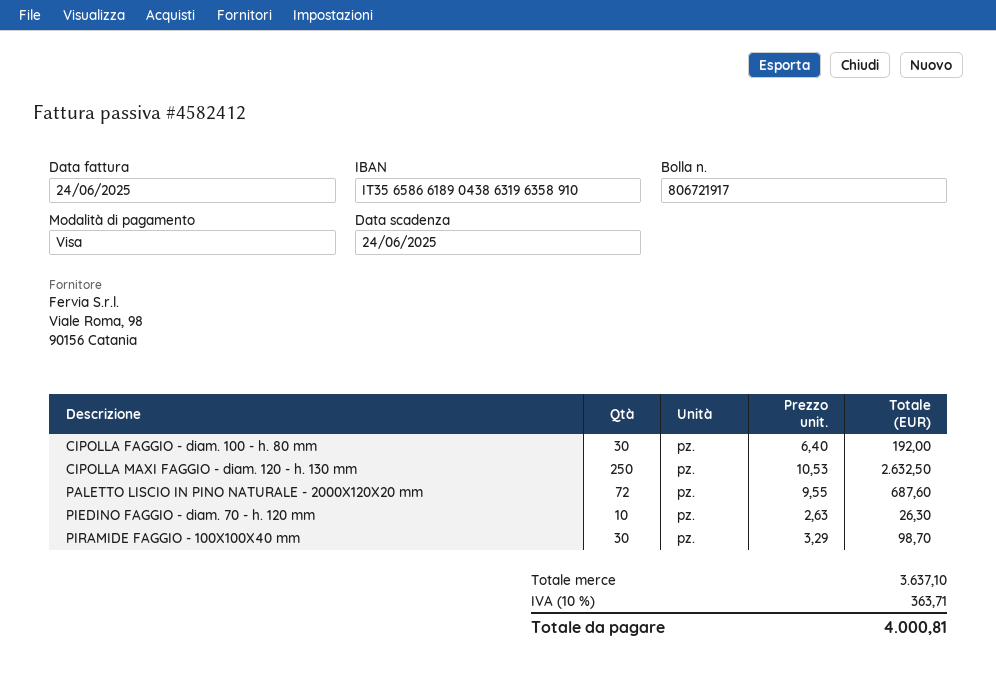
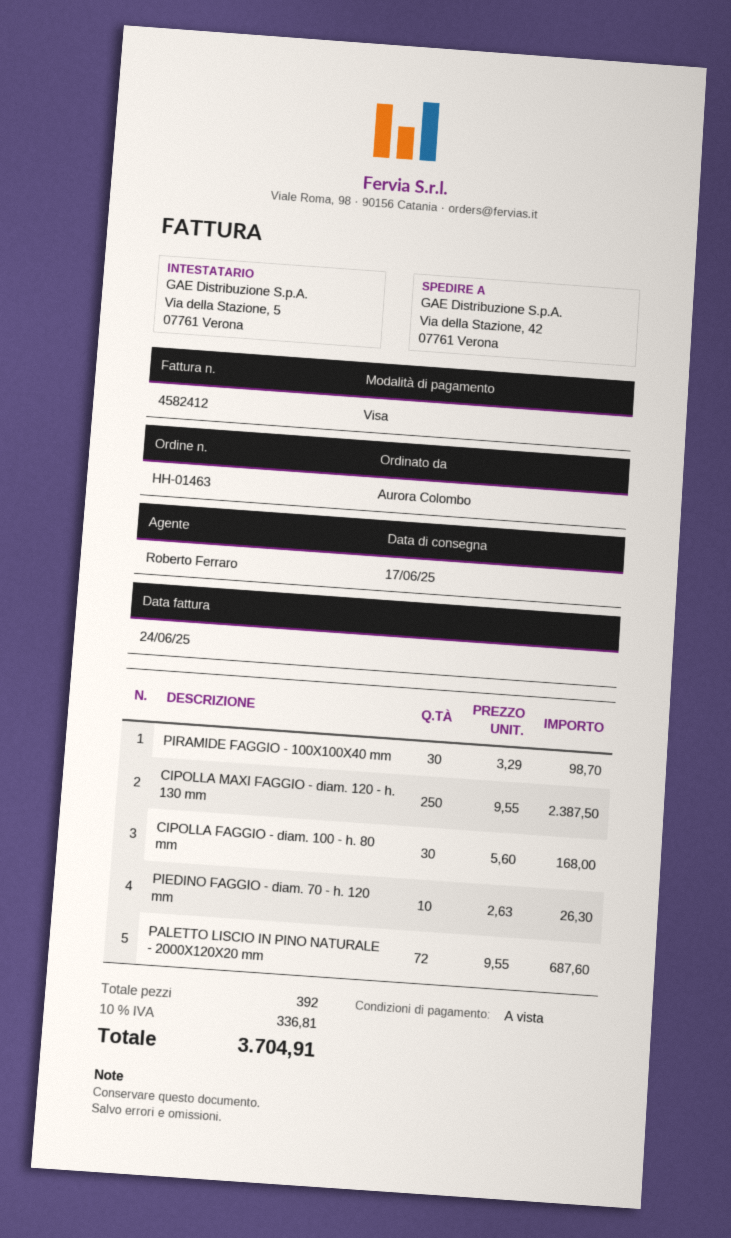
CIPOLLA FAGGIO - diam. 100 - h. 80 mm: 30 x 6.40 = 192.00 -> 30 x 5.60 = 168.00
CIPOLLA MAXI FAGGIO - diam. 120 - h. 130 mm: 250 x 10.53 = 2632.50 -> 250 x 9.55 = 2387.50
tax: 10% = 363.71 -> 10% = 336.81
total: 4000.81 -> 3704.91

